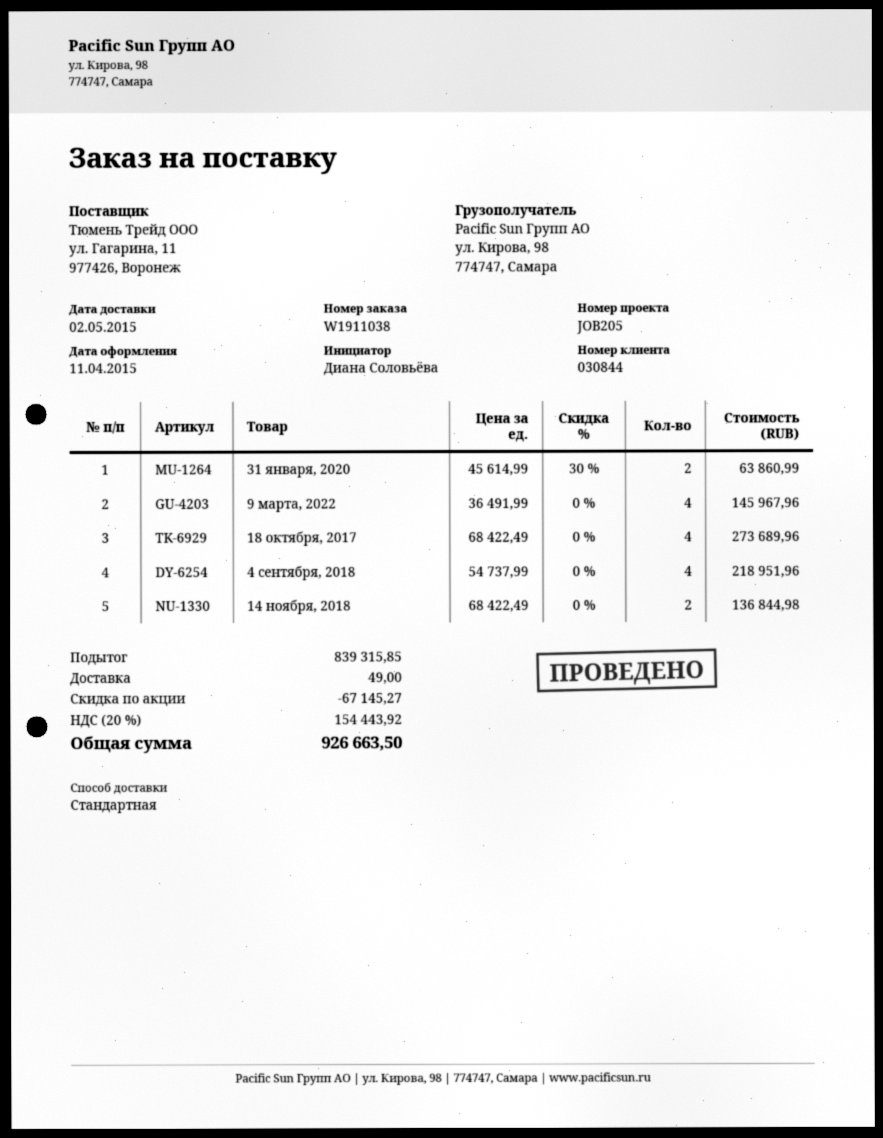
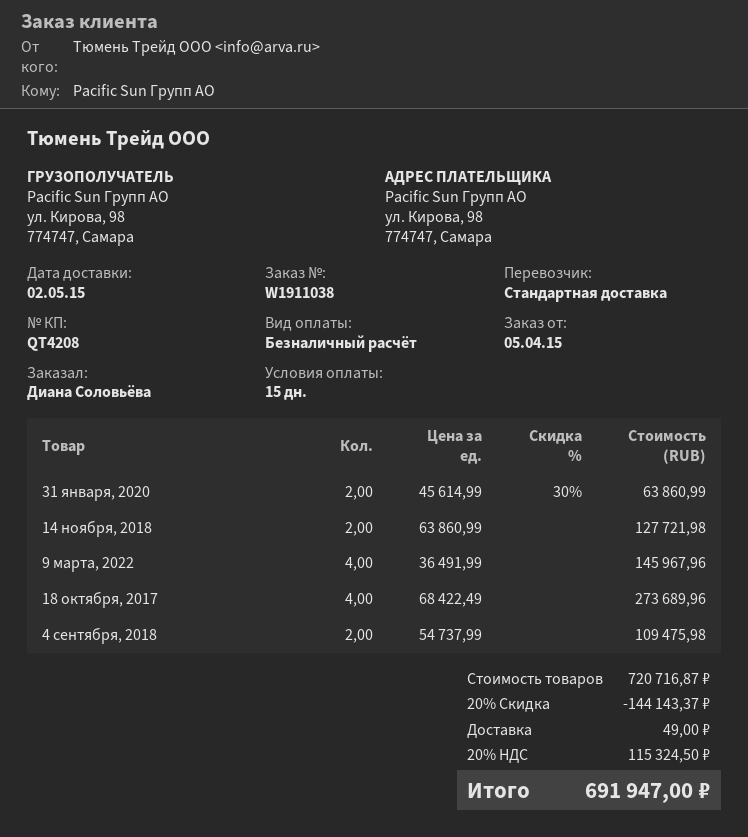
order date: 2015-04-11 -> 2015-04-05
4 сентября, 2018: 4 x 54737.99 = 218951.96 -> 2 x 54737.99 = 109475.98
14 ноября, 2018: 2 x 68422.49 = 136844.98 -> 2 x 63860.99 = 127721.98
subtotal: 839315.85 -> 720716.87
discount: 67145.27 -> 144143.37
tax: 20% = 154443.92 -> 20% = 115324.50
total: 926663.50 -> 691947.00

